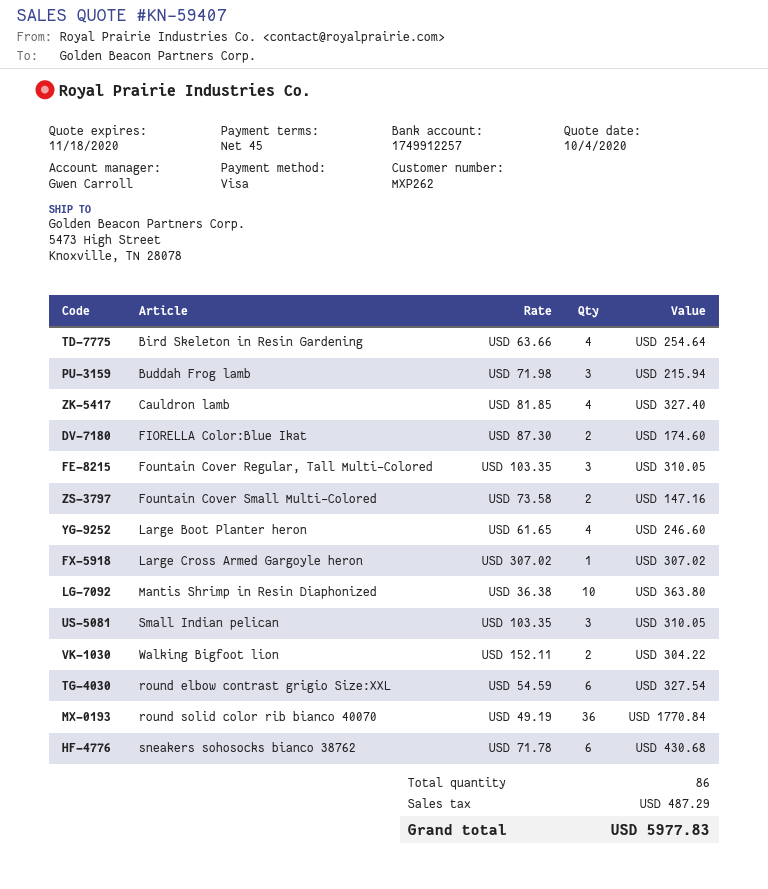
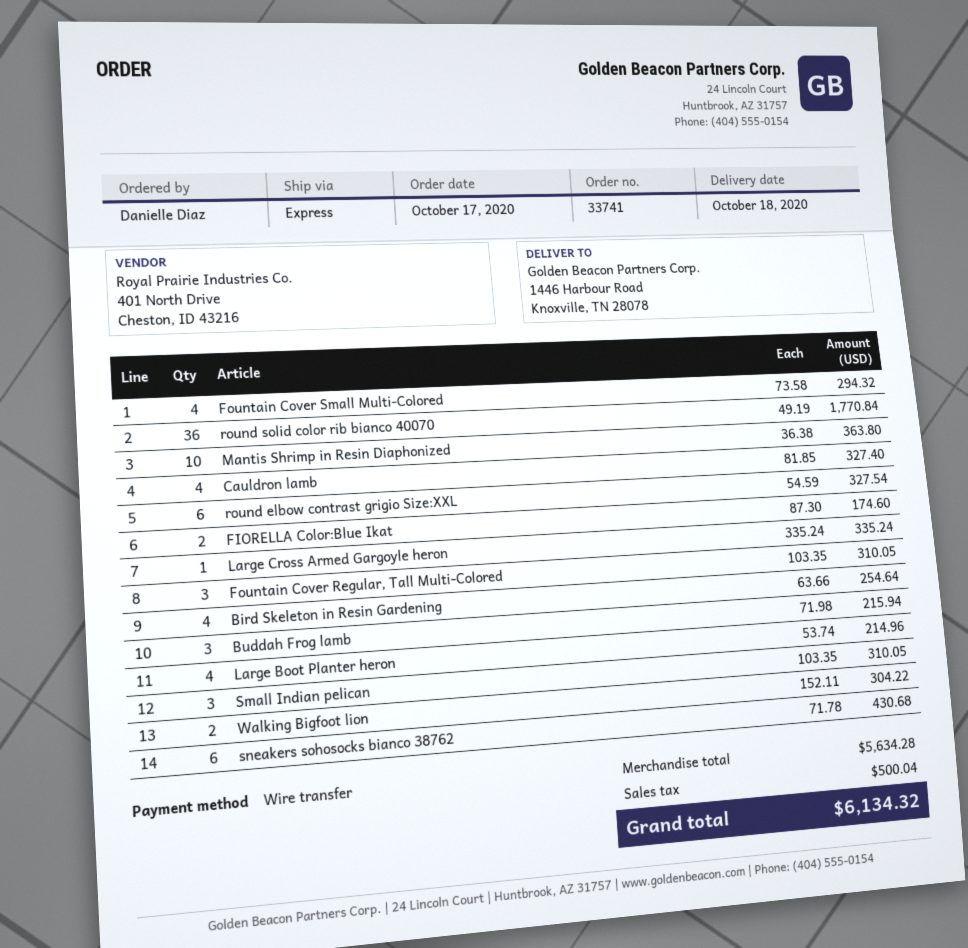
payment method: Visa -> bank transfer
ship to: 5473 High Street, Knoxville, TN 28078 -> 1446 Harbour Road, Knoxville, TN 28078
Fountain Cover Small Multi-Colored: 2 x 73.58 = 147.16 -> 4 x 73.58 = 294.32
Large Boot Planter heron: 4 x 61.65 = 246.60 -> 4 x 53.74 = 214.96
Large Cross Armed Gargoyle heron: 1 x 307.02 = 307.02 -> 1 x 335.24 = 335.24
tax: 487.29 -> 500.04
total: 5977.83 -> 6134.32

